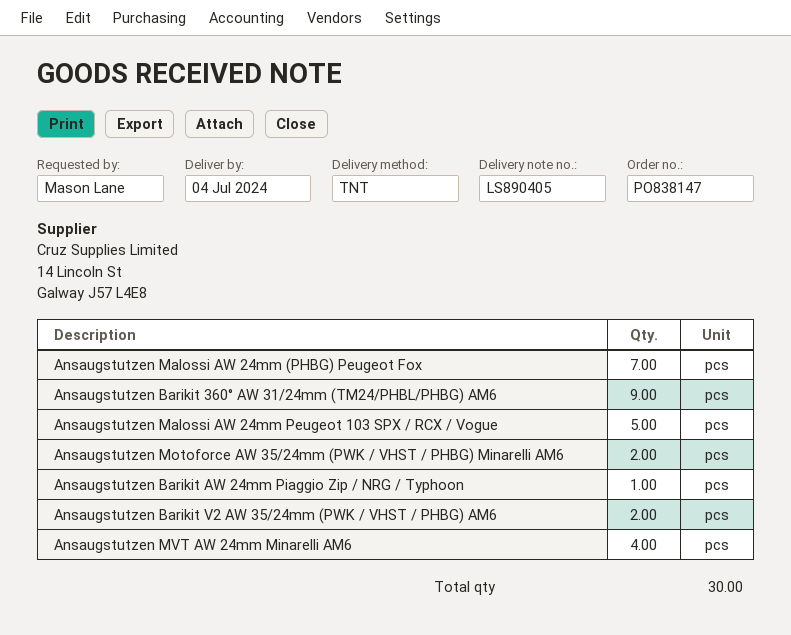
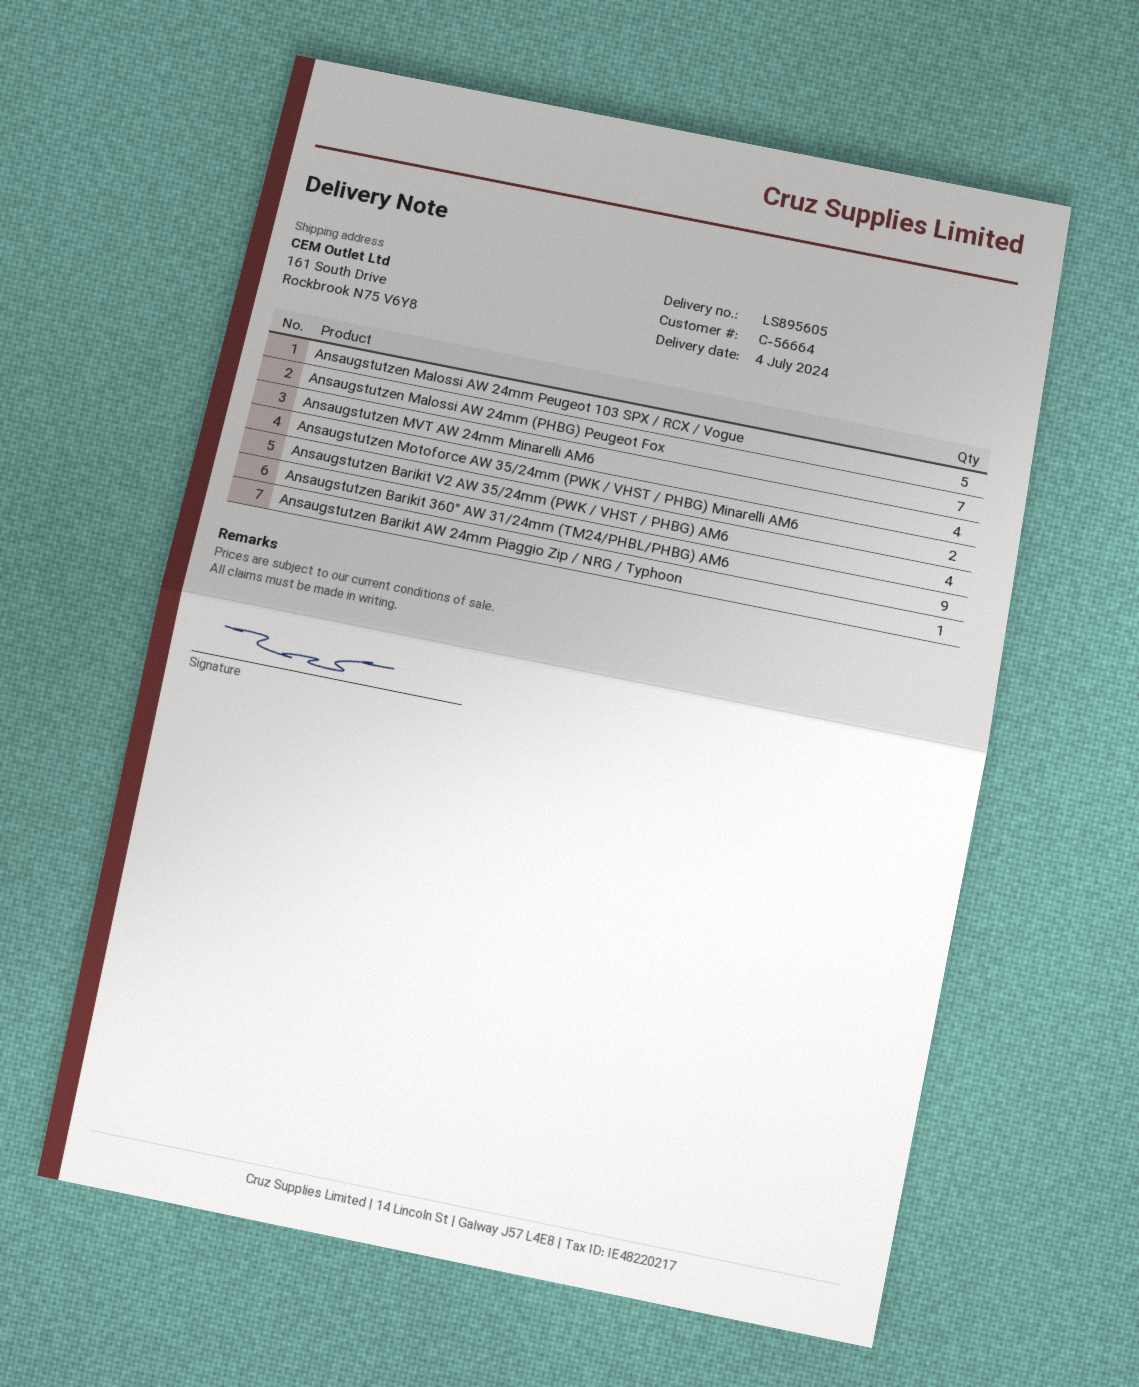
delivery note number: LS890405 -> LS895605
Ansaugstutzen Barikit V2 AW 35/24mm (PWK / VHST / PHBG) AM6: 2 -> 4

